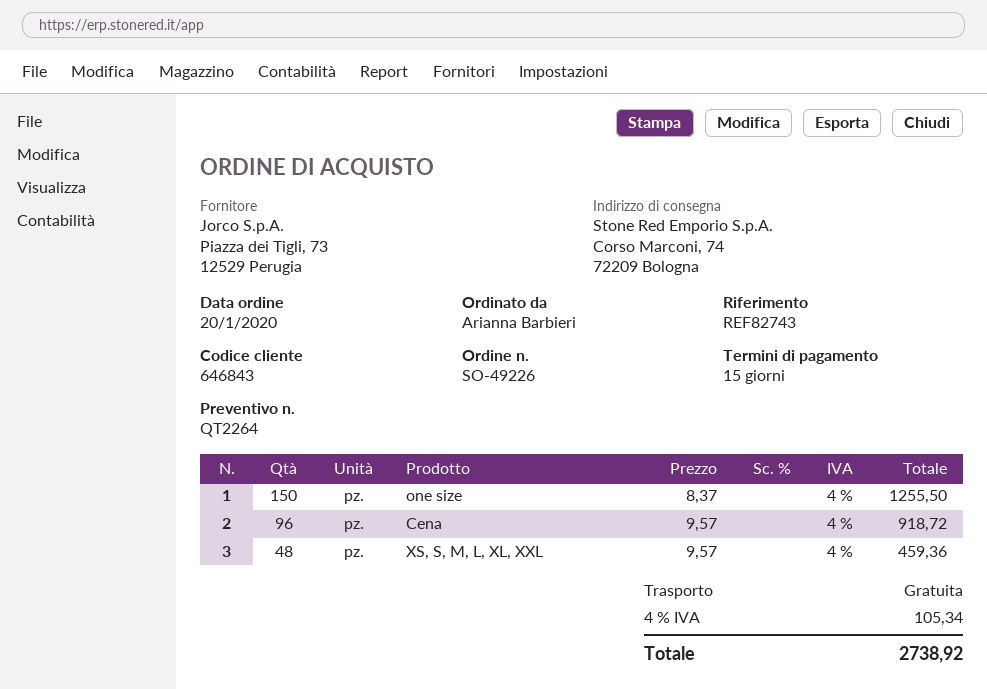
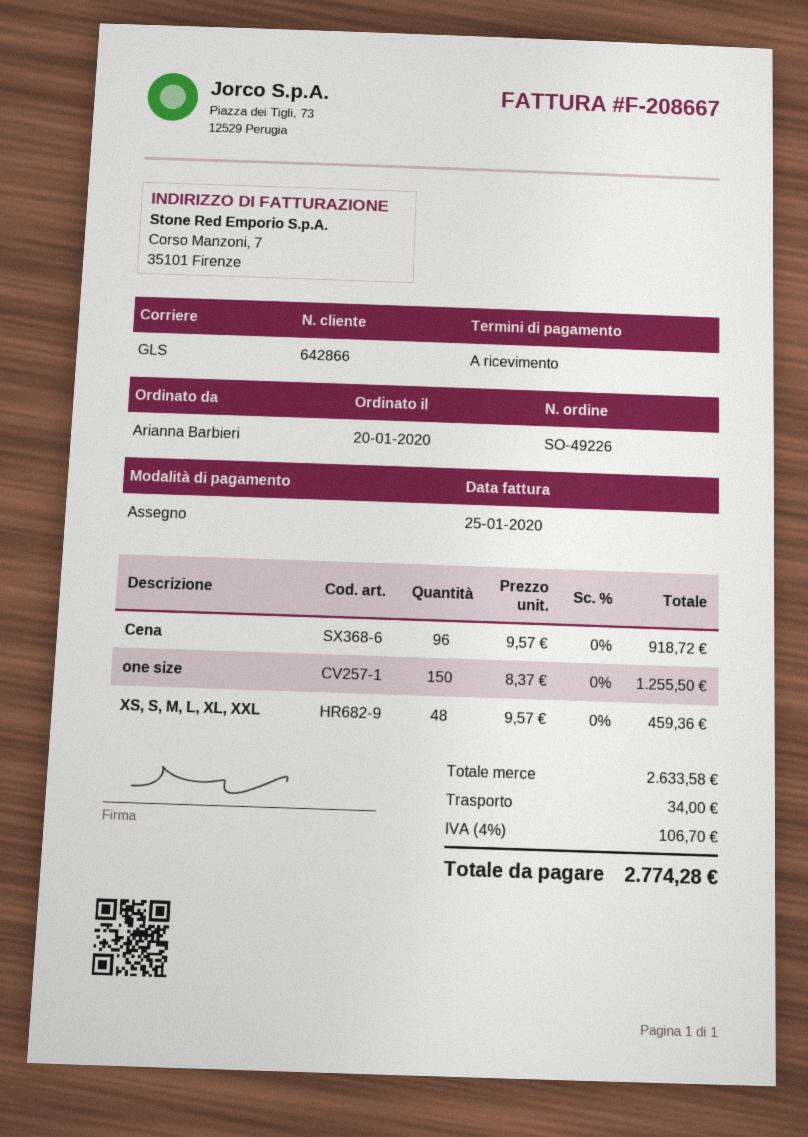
payment terms: 15 days -> on receipt
customer number: 646843 -> 642866
shipping: 0.00 -> 34.00
tax: 4% = 105.34 -> 4% = 106.70
total: 2738.92 -> 2774.28

